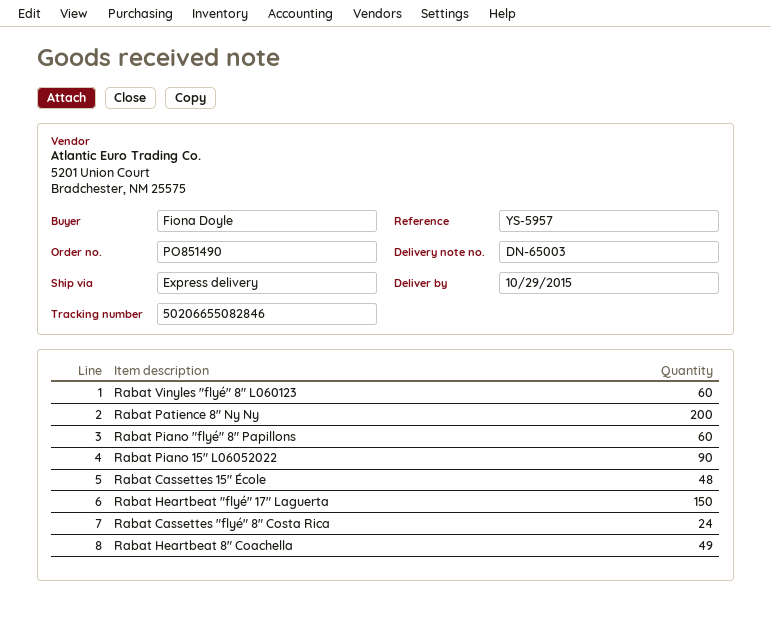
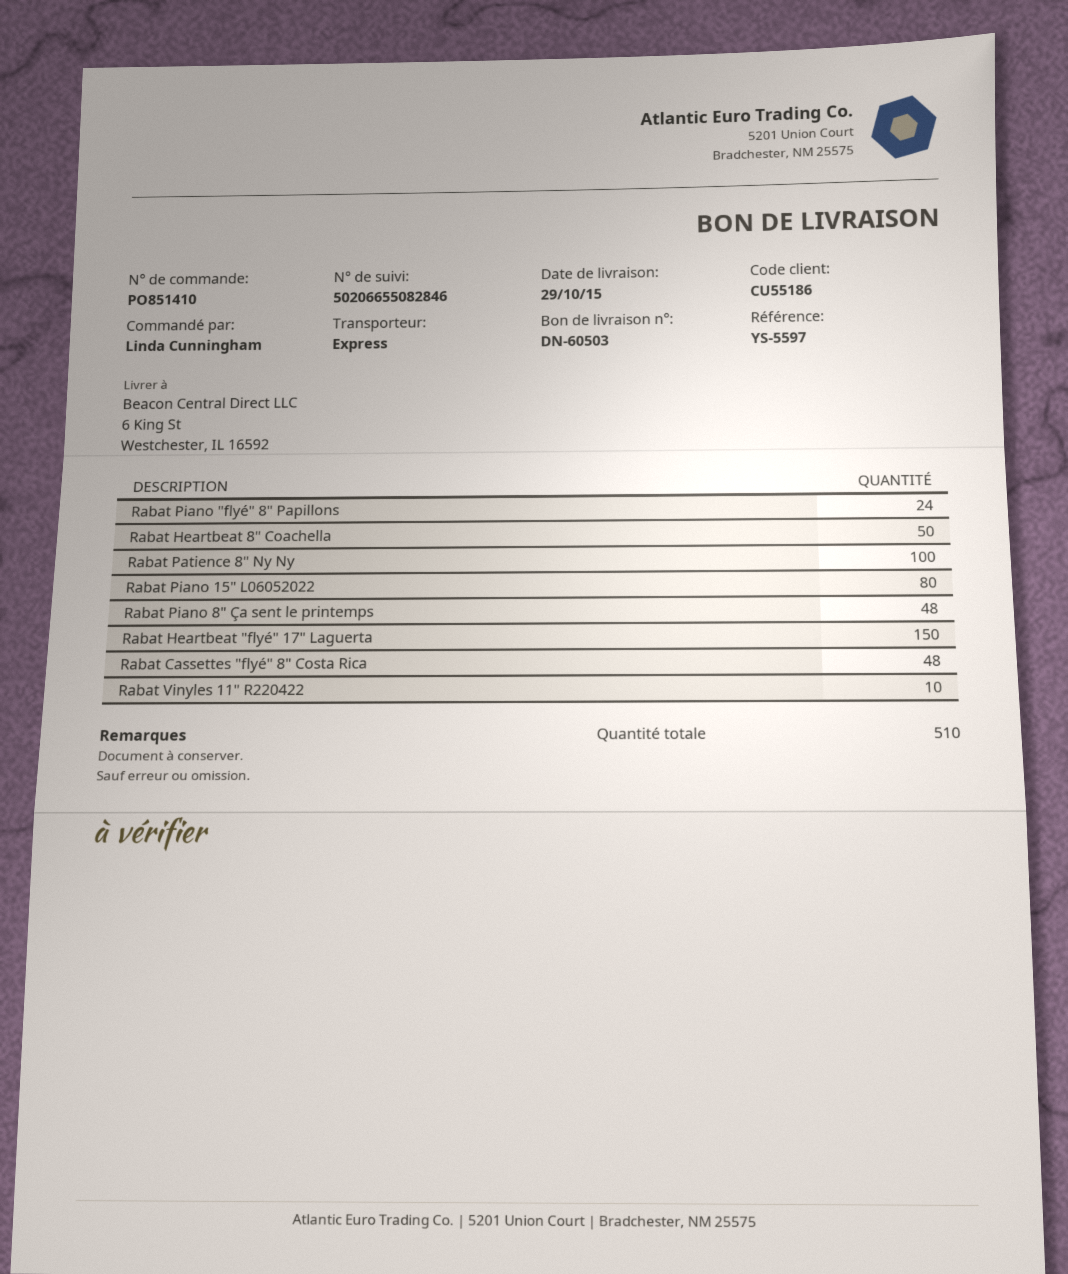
order number: PO851490 -> PO851410
delivery note number: DN-65003 -> DN-60503
reference: YS-5957 -> YS-5597
ordered by: Fiona Doyle -> Linda Cunningham
Rabat Vinyles "flyé" 8" L060123: 60 -> none
Rabat Patience 8" Ny Ny: 200 -> 100
Rabat Piano "flyé" 8" Papillons: 60 -> 24
Rabat Piano 15" L06052022: 90 -> 80
Rabat Cassettes 15" École: 48 -> none
Rabat Cassettes "flyé" 8" Costa Rica: 24 -> 48
Rabat Heartbeat 8" Coachella: 49 -> 50
Rabat Piano 8" Ça sent le printemps: none -> 48
Rabat Vinyles 11" R220422: none -> 10

